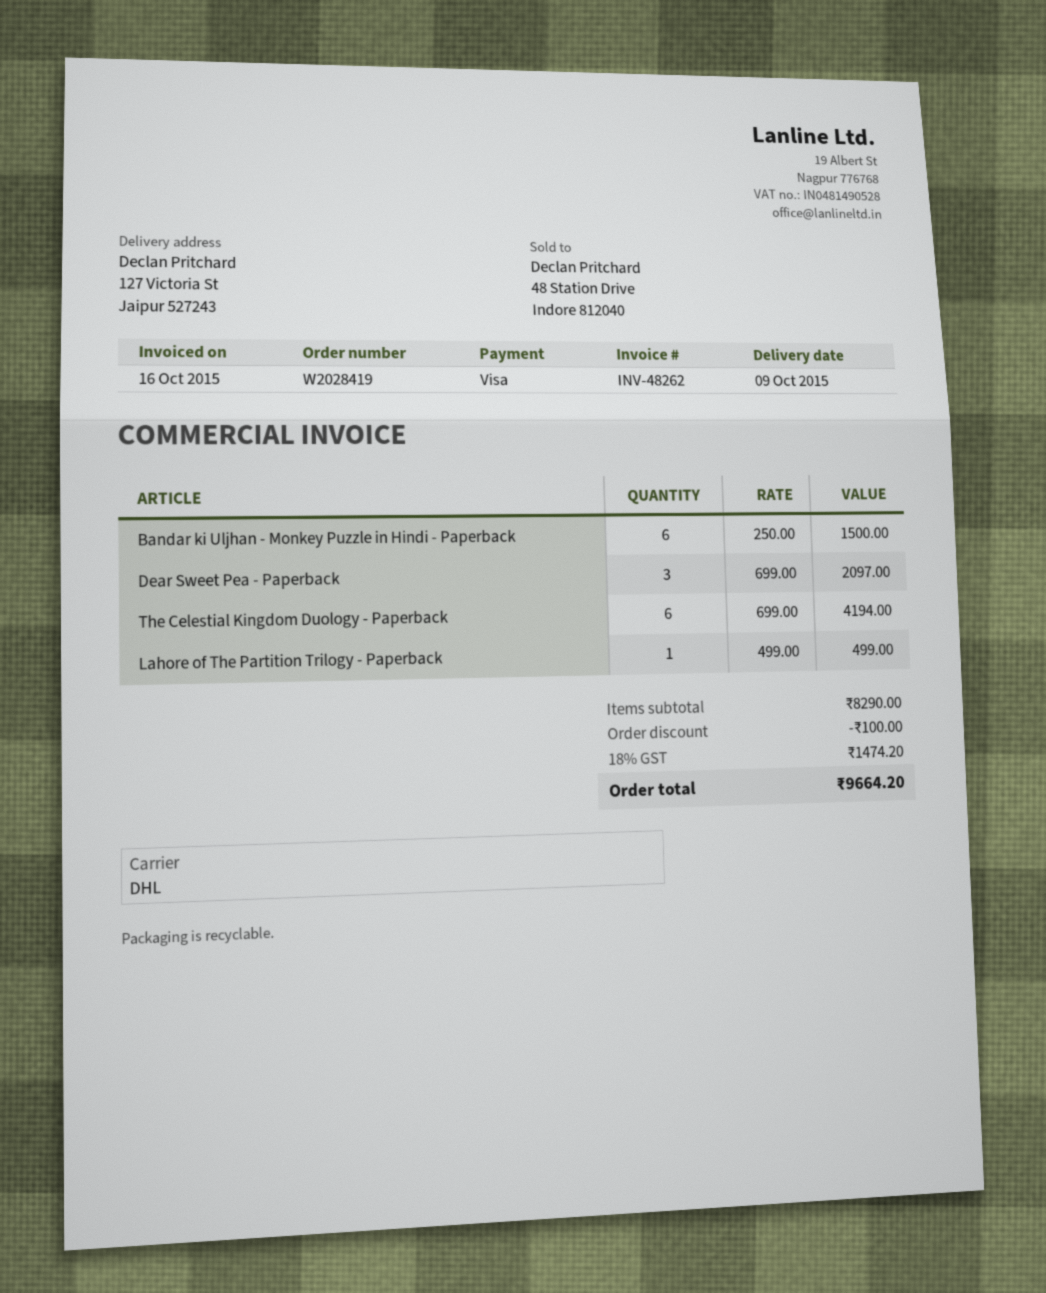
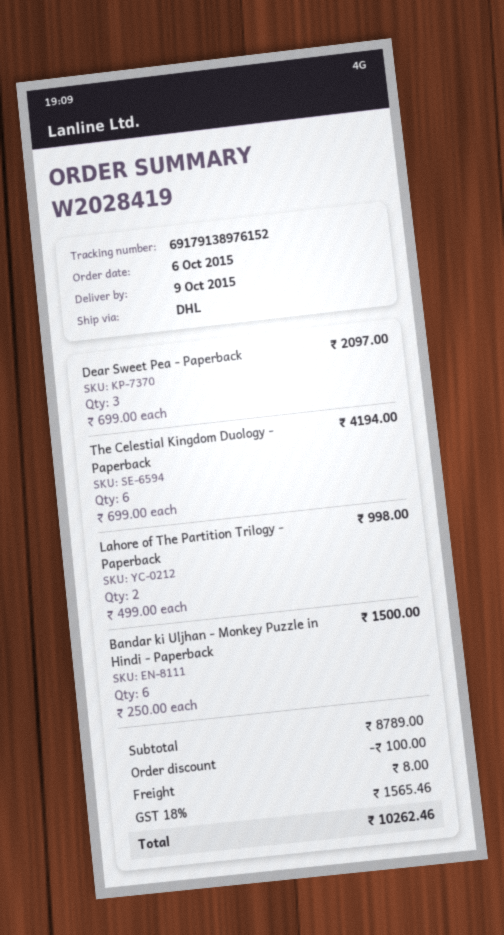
Lahore of The Partition Trilogy - Paperback: 1 x 499.00 = 499.00 -> 2 x 499.00 = 998.00
subtotal: 8290.00 -> 8789.00
shipping: none -> 8.00
tax: 18% = 1474.20 -> 18% = 1565.46
total: 9664.20 -> 10262.46

